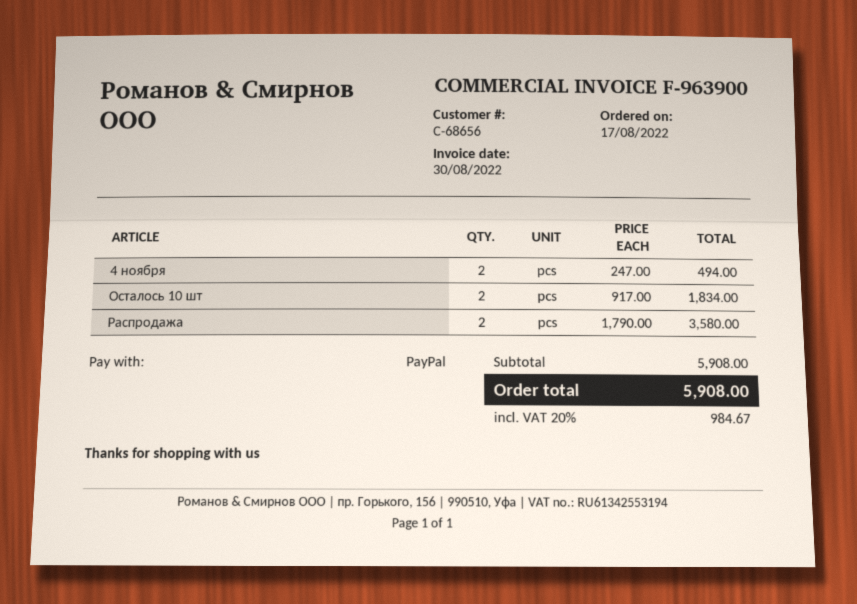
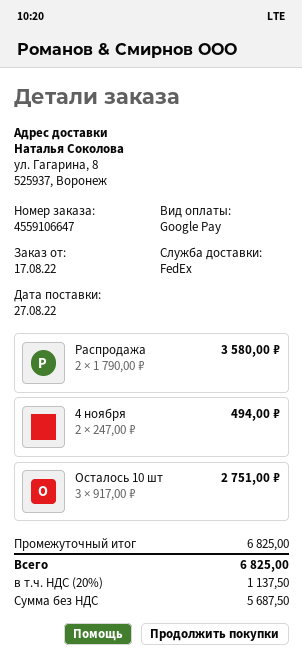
payment method: PayPal -> Google Pay
Осталось 10 шт: 2 x 917.00 = 1834.00 -> 3 x 917.00 = 2751.00
subtotal: 5908.00 -> 6825.00
tax: 20% = 984.67 -> 20% = 1137.50
total: 5908.00 -> 6825.00

